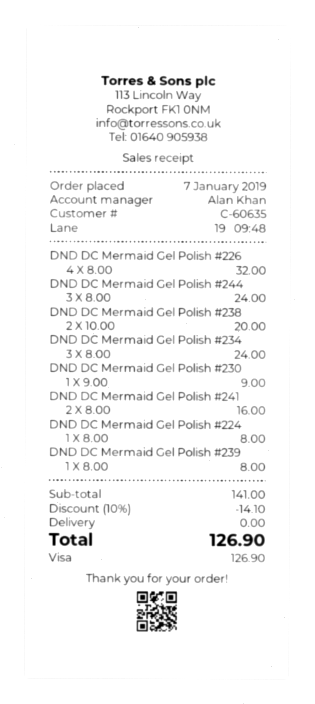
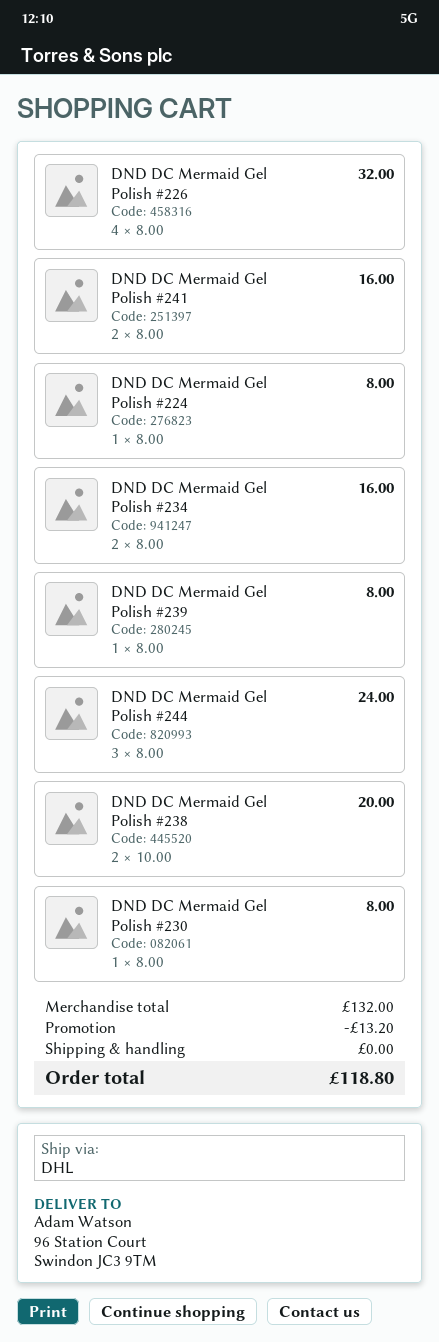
DND DC Mermaid Gel Polish #234: 3 x 8.00 = 24.00 -> 2 x 8.00 = 16.00
DND DC Mermaid Gel Polish #230: 1 x 9.00 = 9.00 -> 1 x 8.00 = 8.00
subtotal: 141.00 -> 132.00
discount: 14.10 -> 13.20
total: 126.90 -> 118.80

